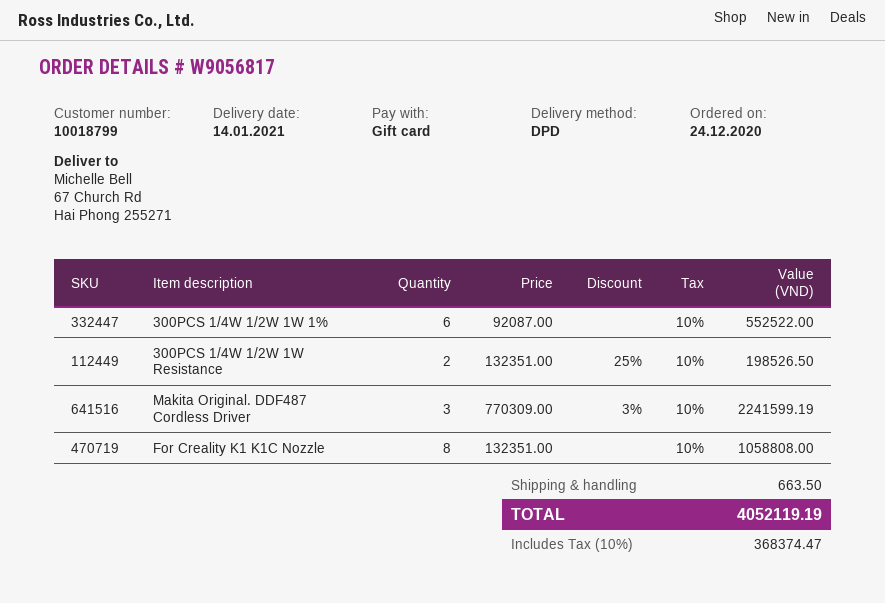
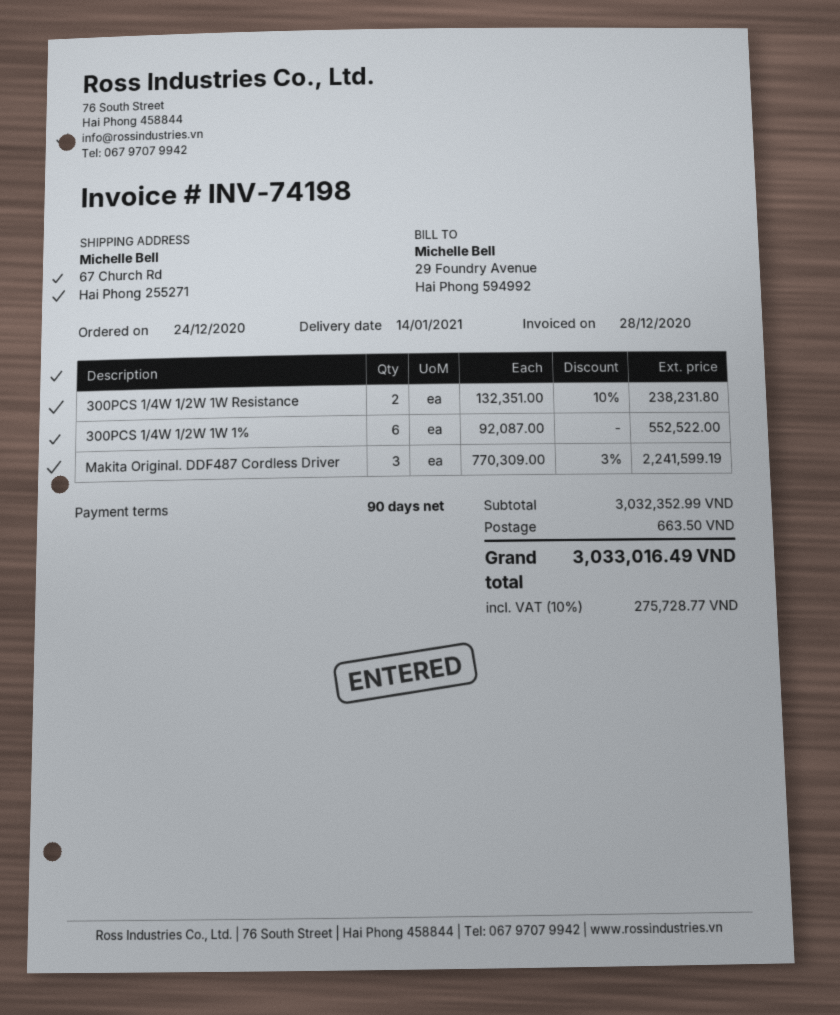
300PCS 1/4W 1/2W 1W Resistance: 2 x 132351.00 - 25% = 198526.50 -> 2 x 132351.00 - 10% = 238231.80
For Creality K1 K1C Nozzle: 8 x 132351.00 = 1058808.00 -> none
tax: 10% = 368374.47 -> 10% = 275728.77
total: 4052119.19 -> 3033016.49

